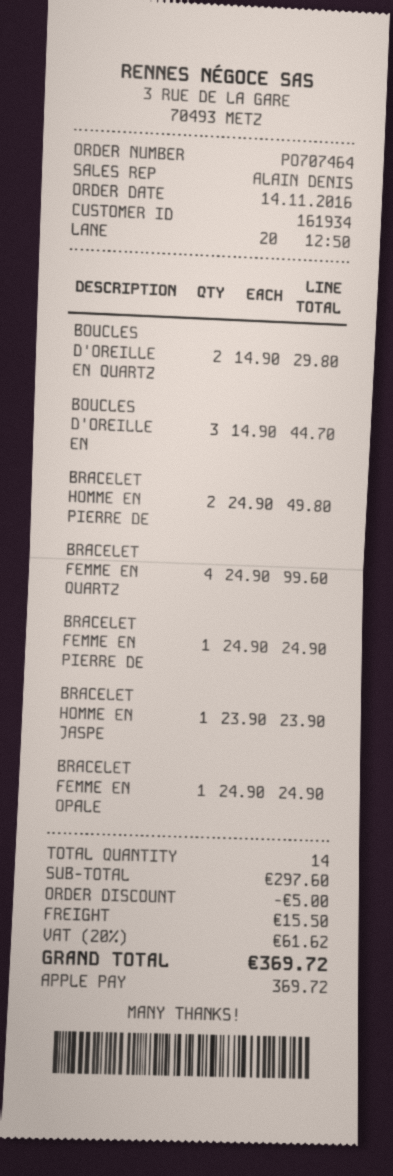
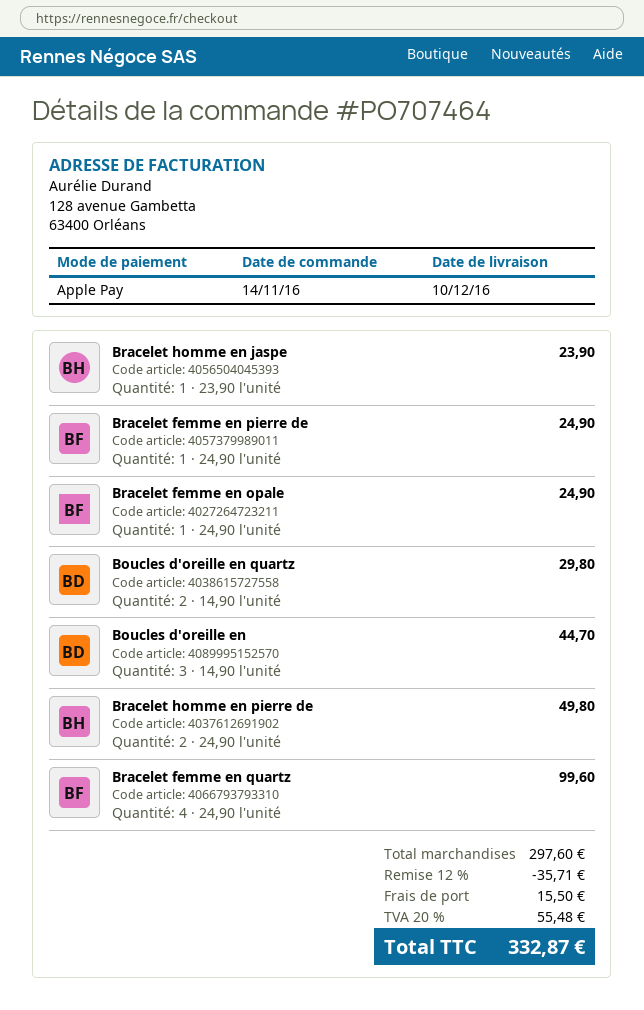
discount: 5.00 -> 35.71
tax: 20% = 61.62 -> 20% = 55.48
total: 369.72 -> 332.87

